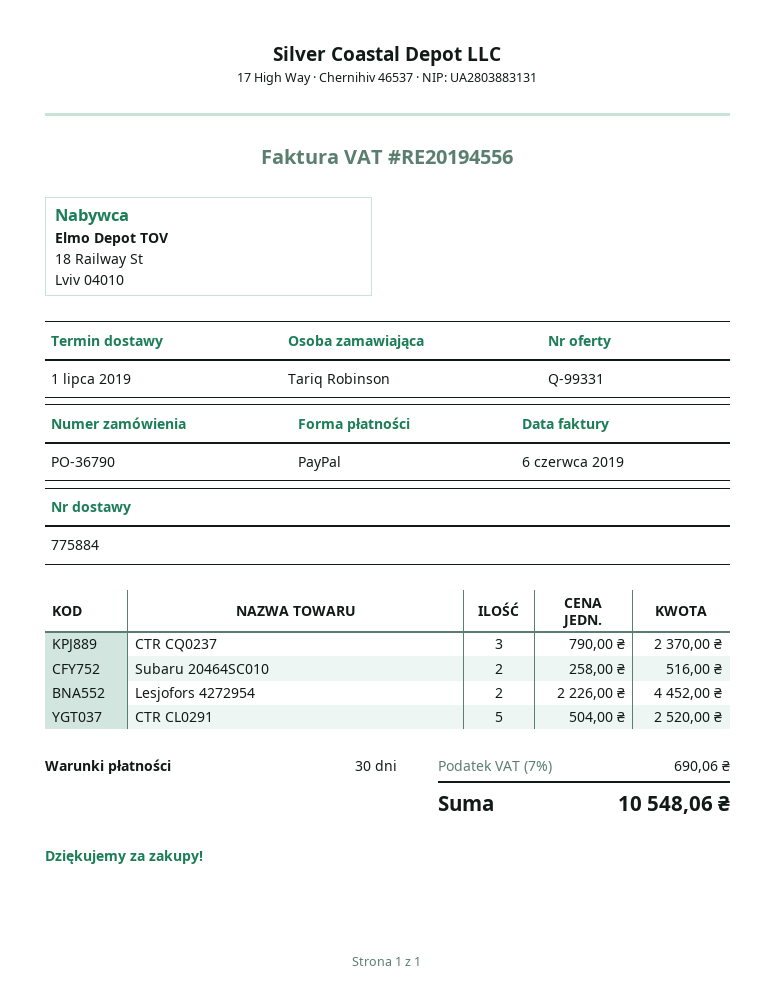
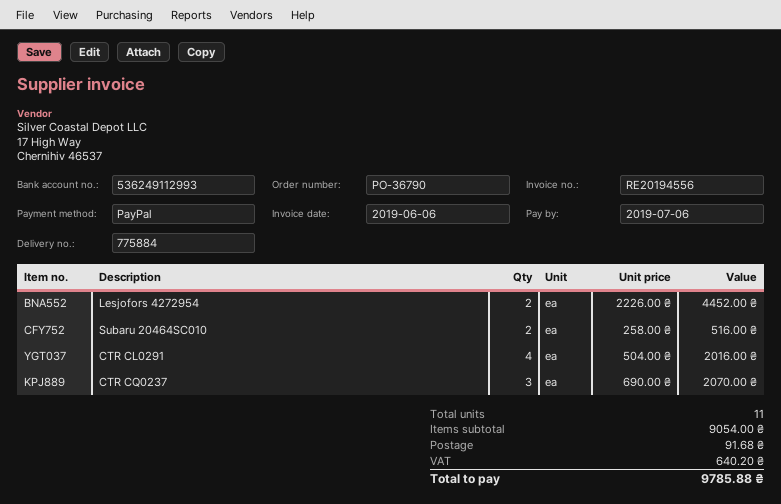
CTR CQ0237: 3 x 790.00 = 2370.00 -> 3 x 690.00 = 2070.00
CTR CL0291: 5 x 504.00 = 2520.00 -> 4 x 504.00 = 2016.00
shipping: none -> 91.68
tax: 690.06 -> 640.20
total: 10548.06 -> 9785.88

